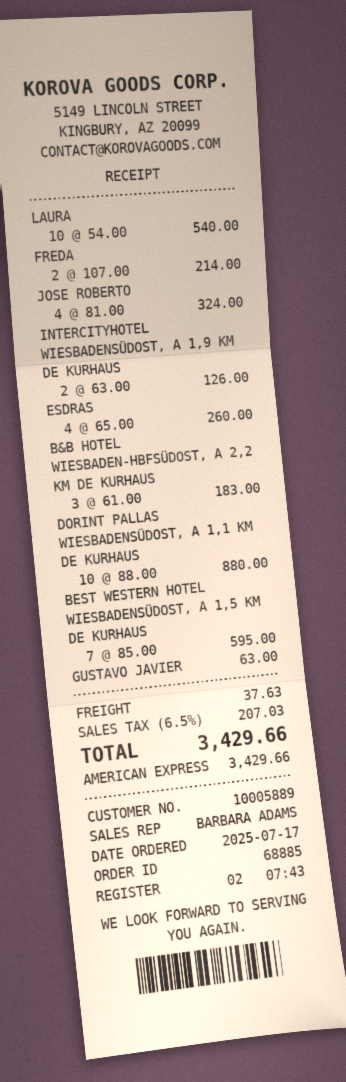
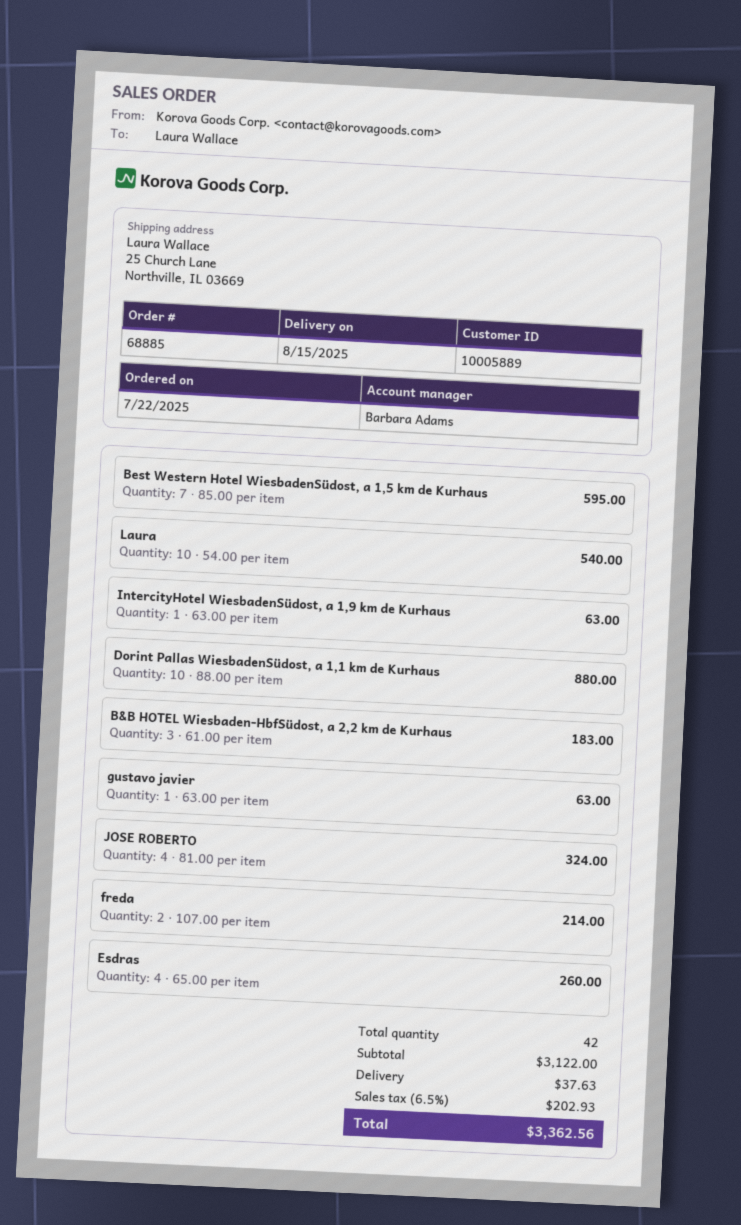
order date: 2025-07-17 -> 2025-07-22
INTERCITYHOTEL WIESBADENSÜDOST, A 1,9 KM DE KURHAUS: 2 x 63.00 = 126.00 -> 1 x 63.00 = 63.00
tax: 6.5% = 207.03 -> 6.5% = 202.93
total: 3429.66 -> 3362.56

